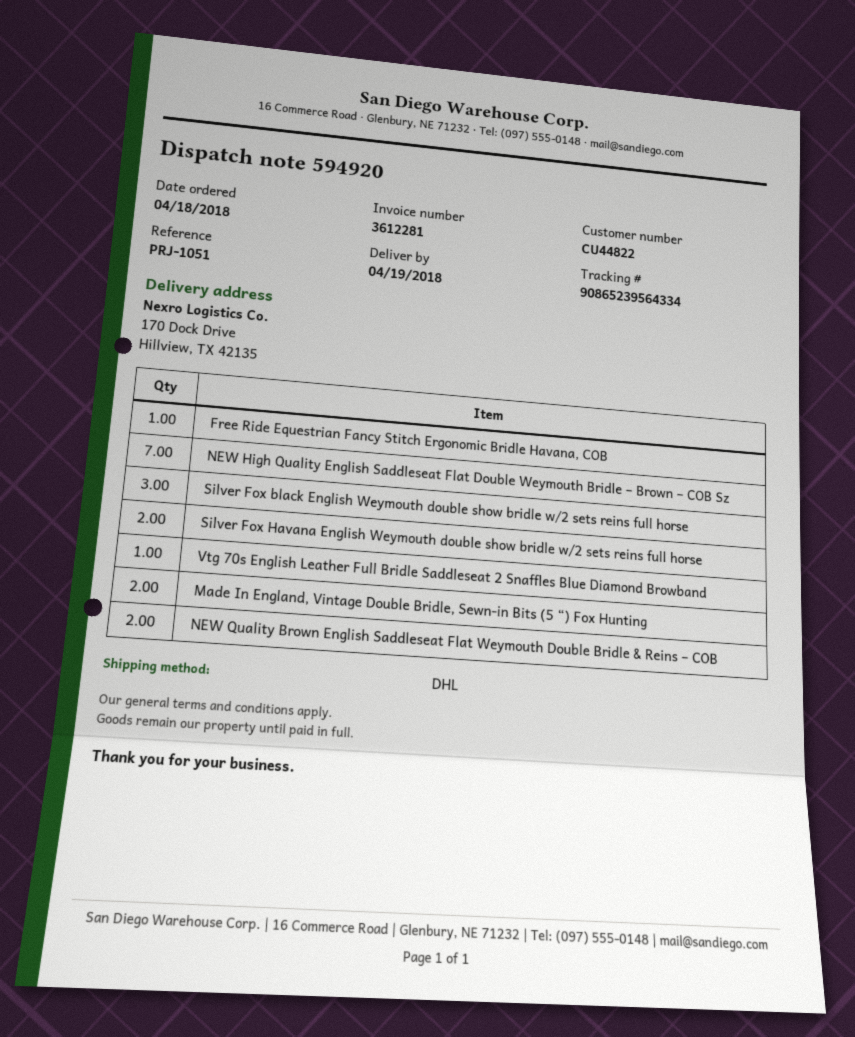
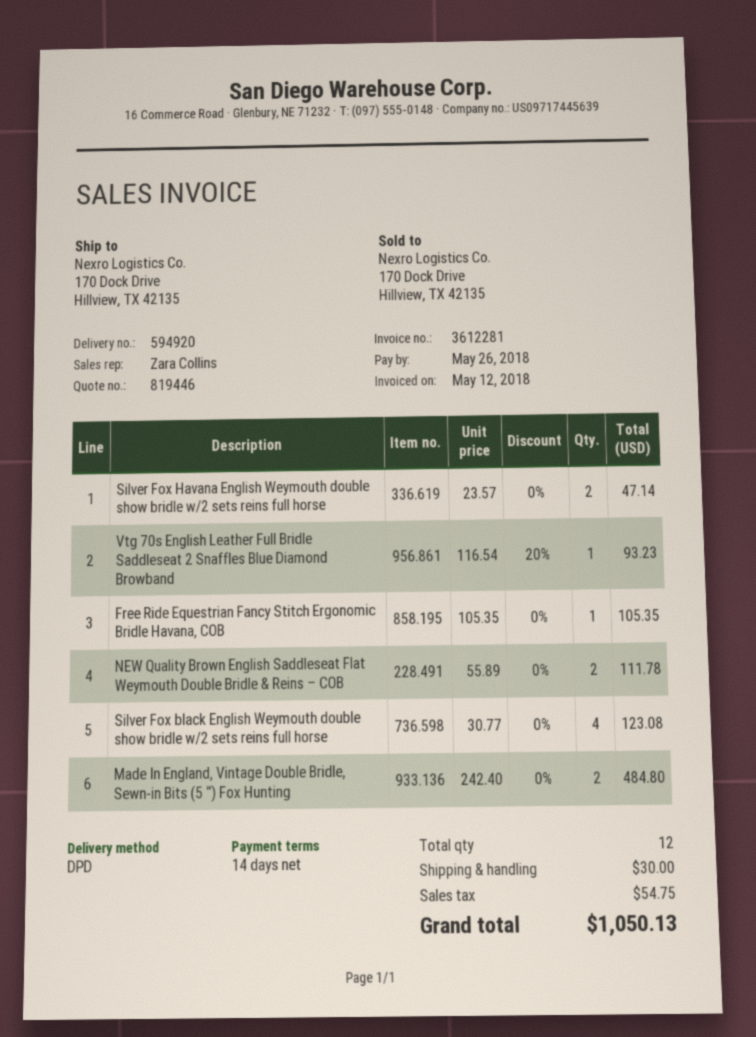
shipping method: DHL -> DPD
NEW High Quality English Saddleseat Flat Double Weymouth Bridle – Brown – COB Sz: 7 -> none
Silver Fox black English Weymouth double show bridle w/2 sets reins full horse: 3 -> 4

